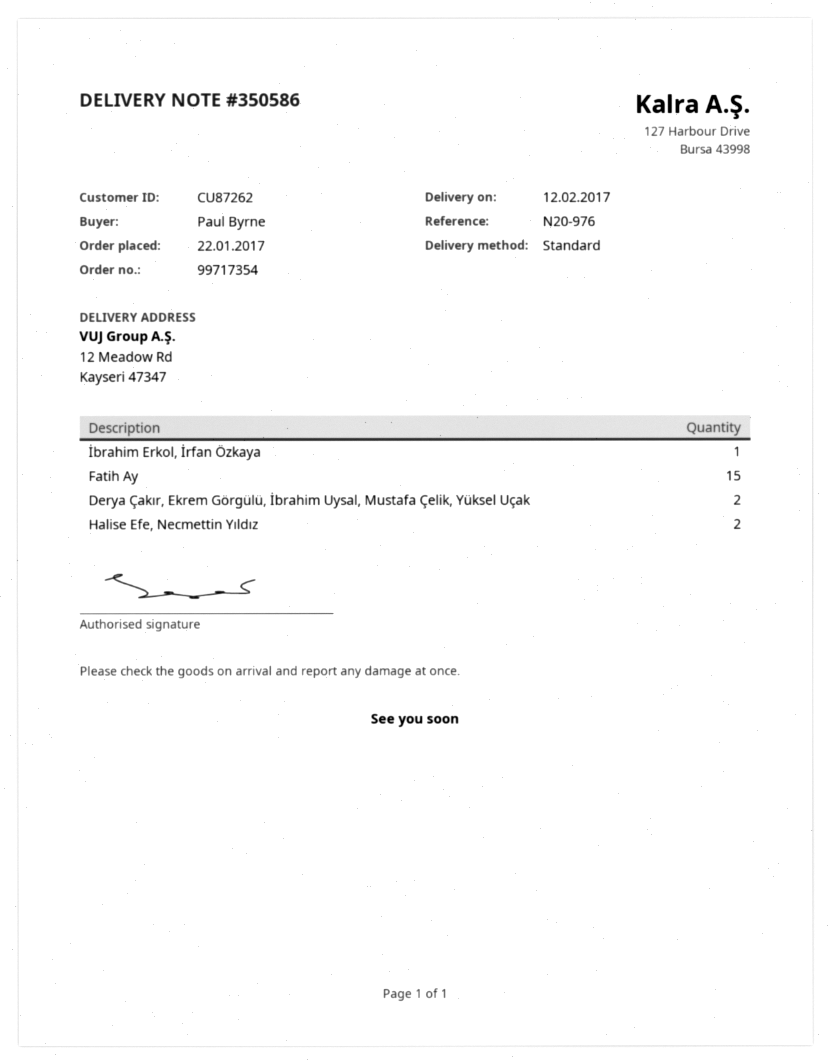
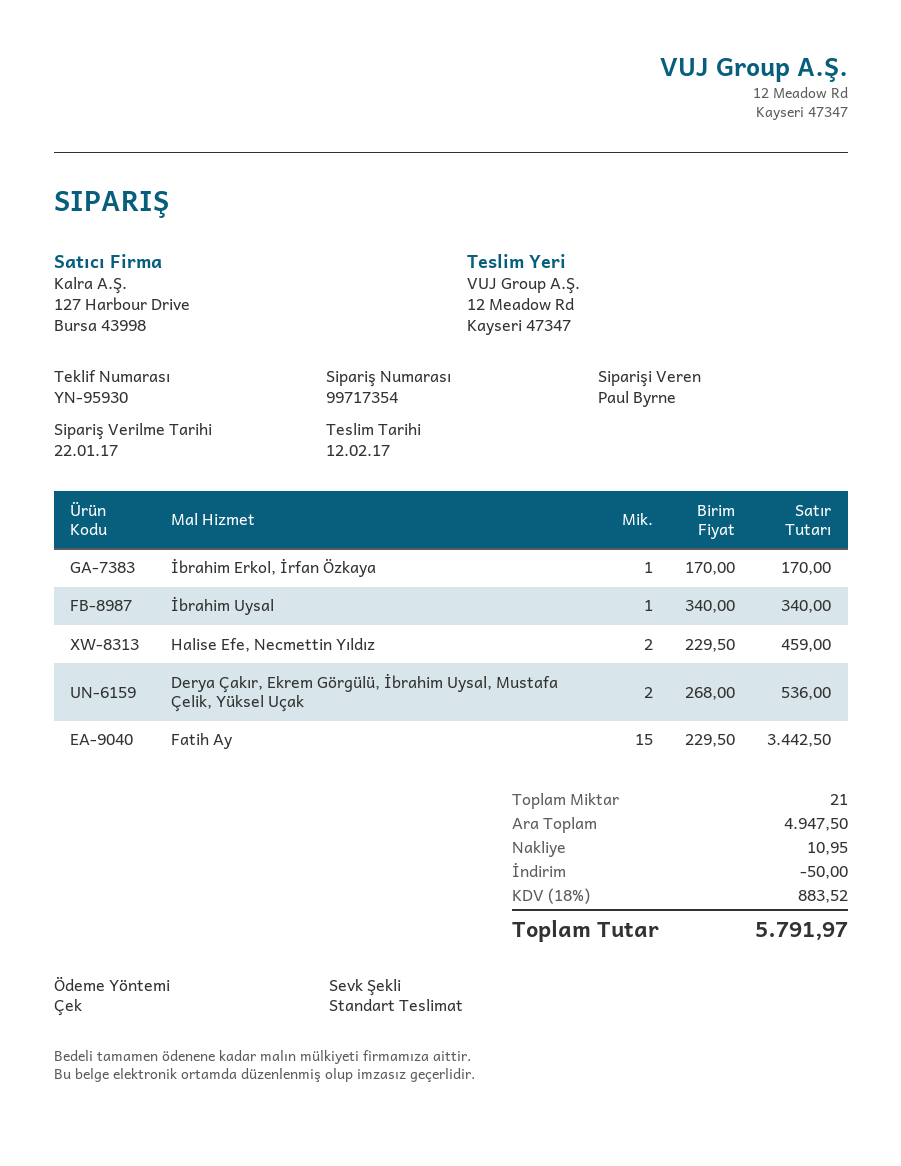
İbrahim Uysal: none -> 1

